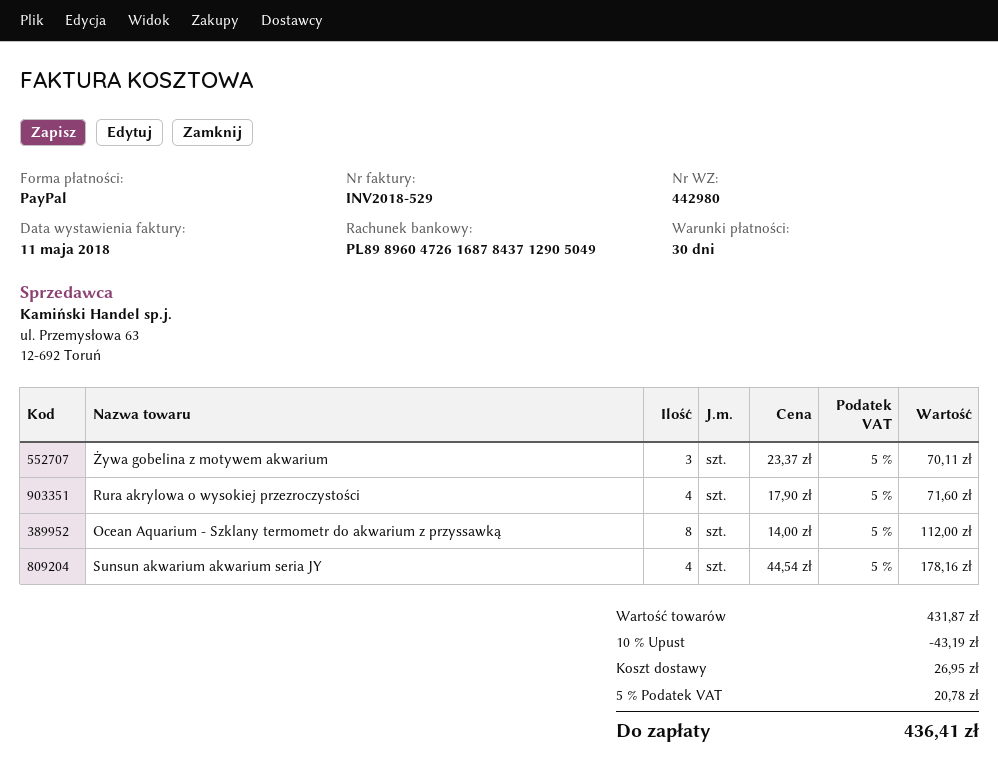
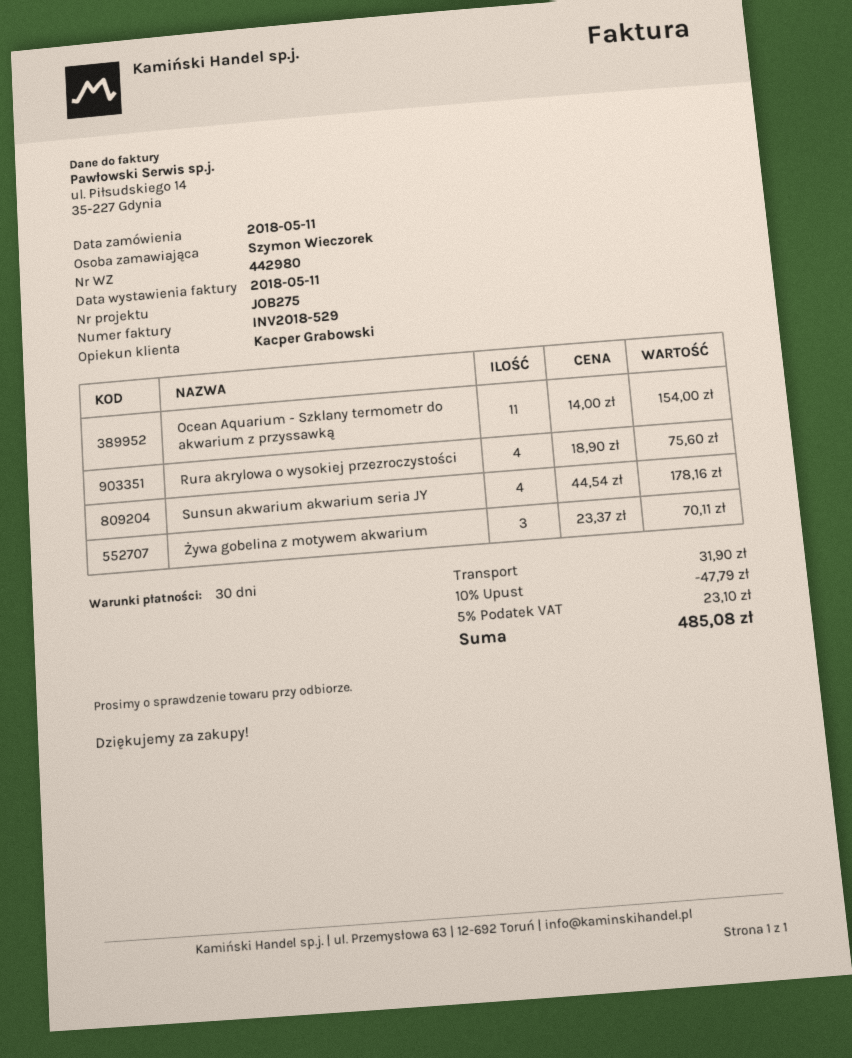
Rura akrylowa o wysokiej przezroczystości: 4 x 17.90 = 71.60 -> 4 x 18.90 = 75.60
Ocean Aquarium - Szklany termometr do akwarium z przyssawką: 8 x 14.00 = 112.00 -> 11 x 14.00 = 154.00
discount: 10% = 43.19 -> 10% = 47.79
shipping: 26.95 -> 31.90
tax: 5% = 20.78 -> 5% = 23.10
total: 436.41 -> 485.08

